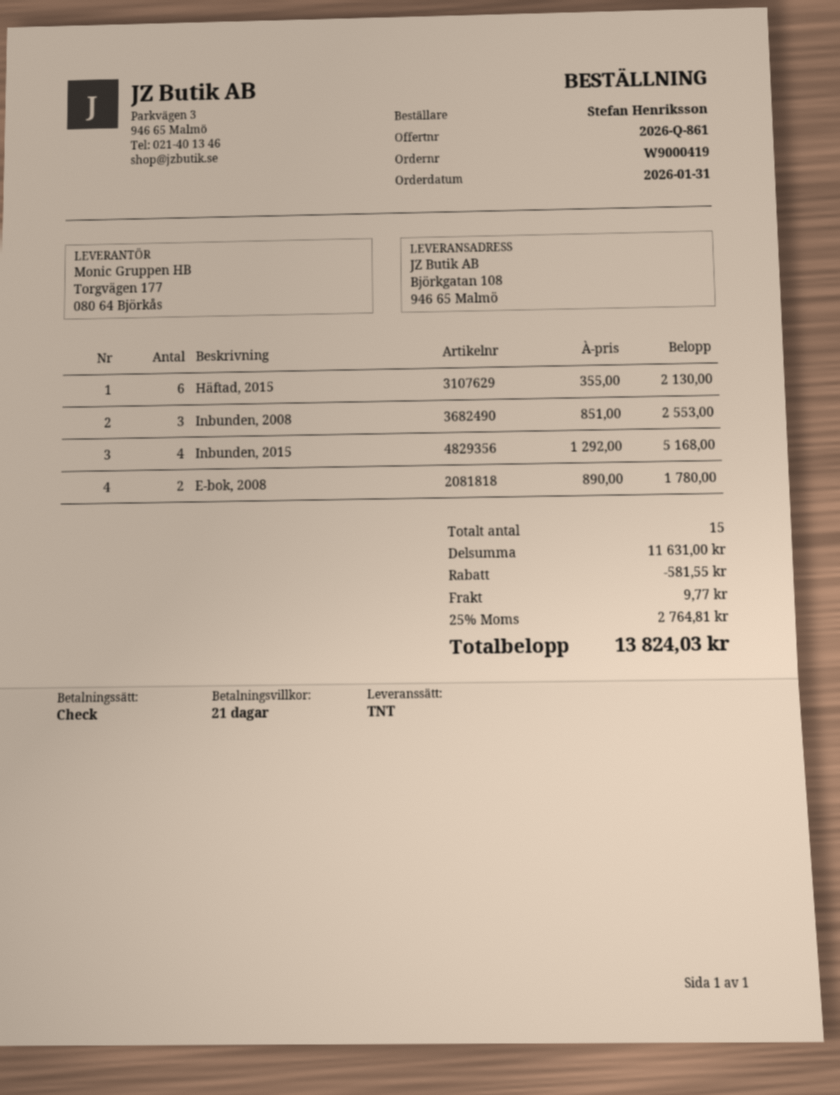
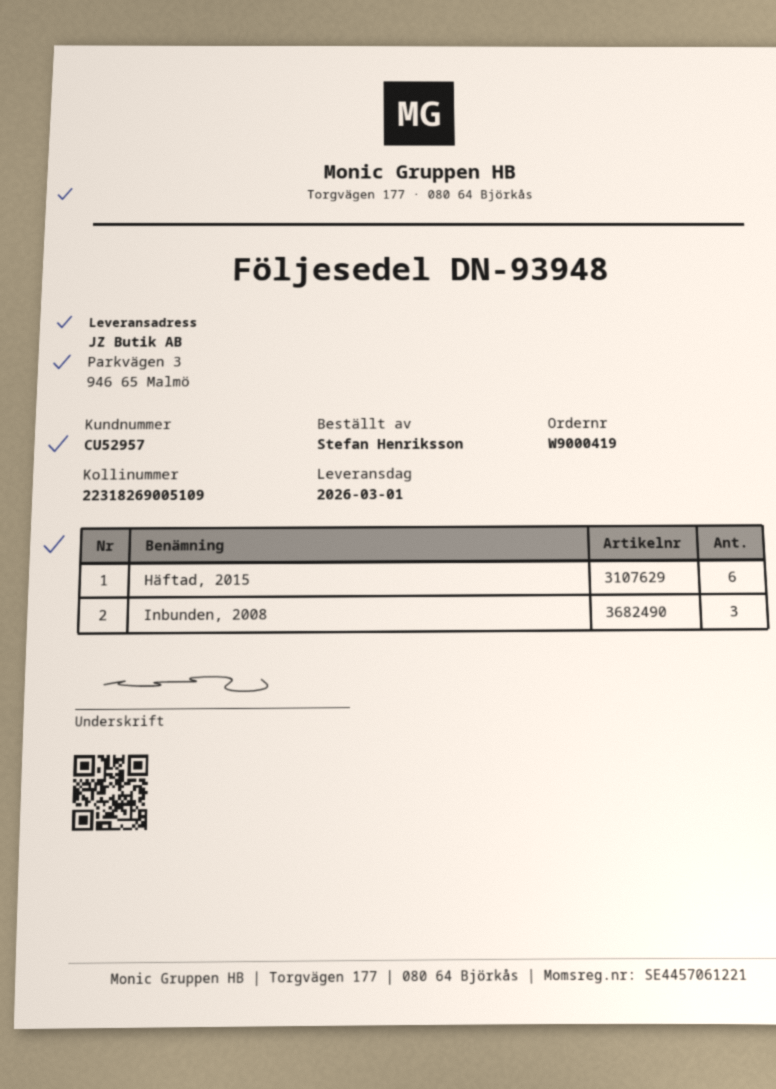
ship to: Björkgatan 108, 946 65 Malmö -> Parkvägen 3, 946 65 Malmö
Inbunden, 2015: 4 -> none
E-bok, 2008: 2 -> none

